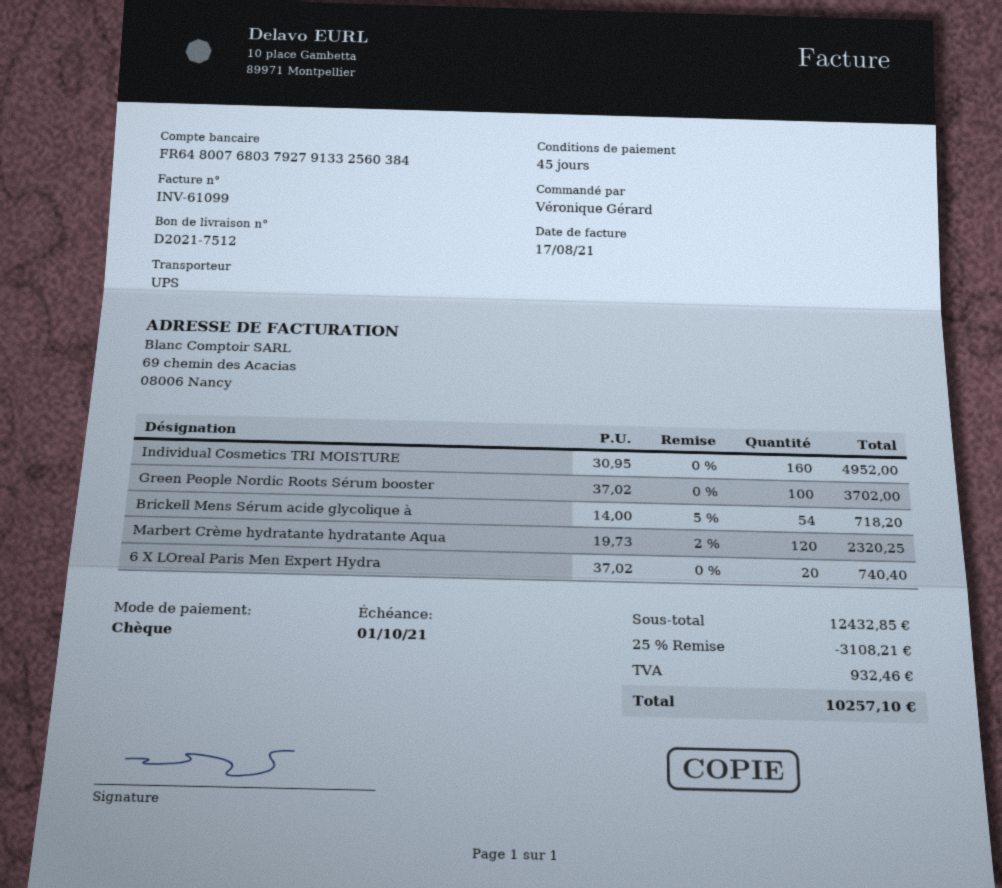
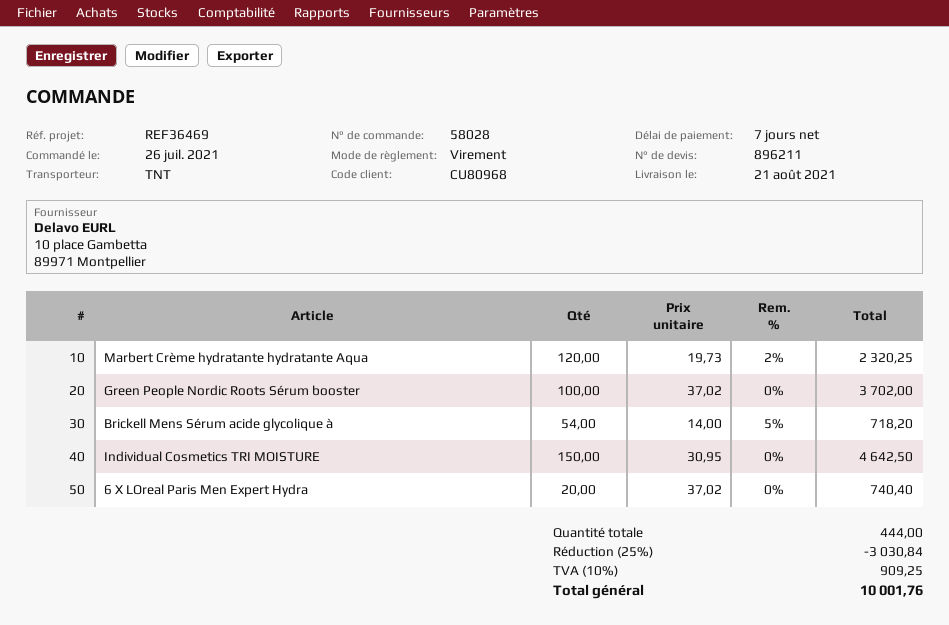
payment terms: 45 days -> 7 days
payment method: cheque -> bank transfer
shipping method: UPS -> TNT
Individual Cosmetics TRI MOISTURE: 160 x 30.95 = 4952.00 -> 150 x 30.95 = 4642.50
discount: 25% = 3108.21 -> 25% = 3030.84
tax: 932.46 -> 909.25
total: 10257.10 -> 10001.76

